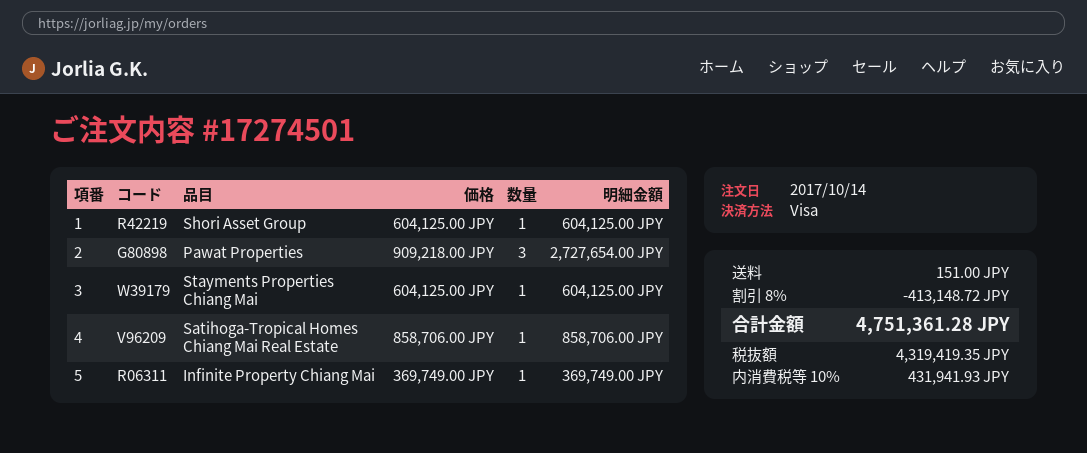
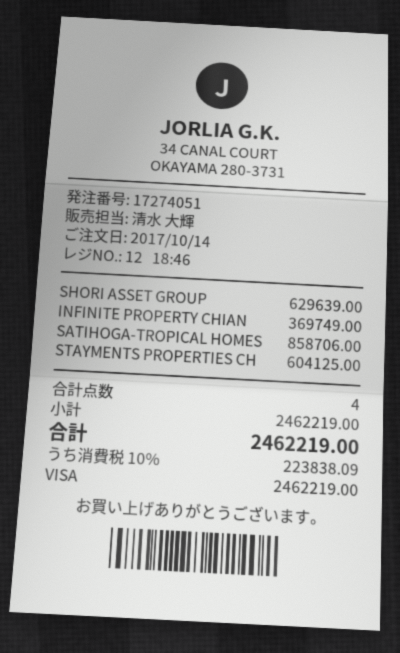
order number: 17274501 -> 17274051
Shori Asset Group: 1 x 604125.00 = 604125.00 -> 1 x 629639.00 = 629639.00
Pawat Properties: 3 x 909218.00 = 2727654.00 -> none
discount: 8% = 413148.72 -> none
shipping: 151.00 -> none
tax: 10% = 431941.93 -> 10% = 223838.09
total: 4751361.28 -> 2462219.00

